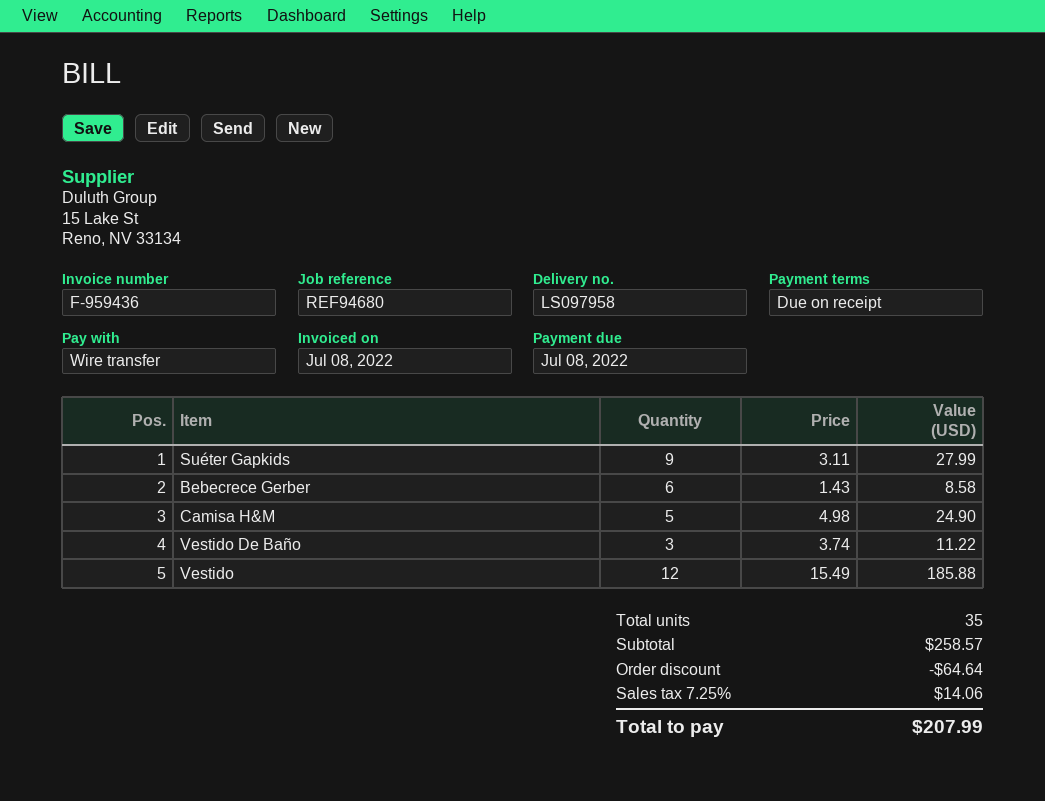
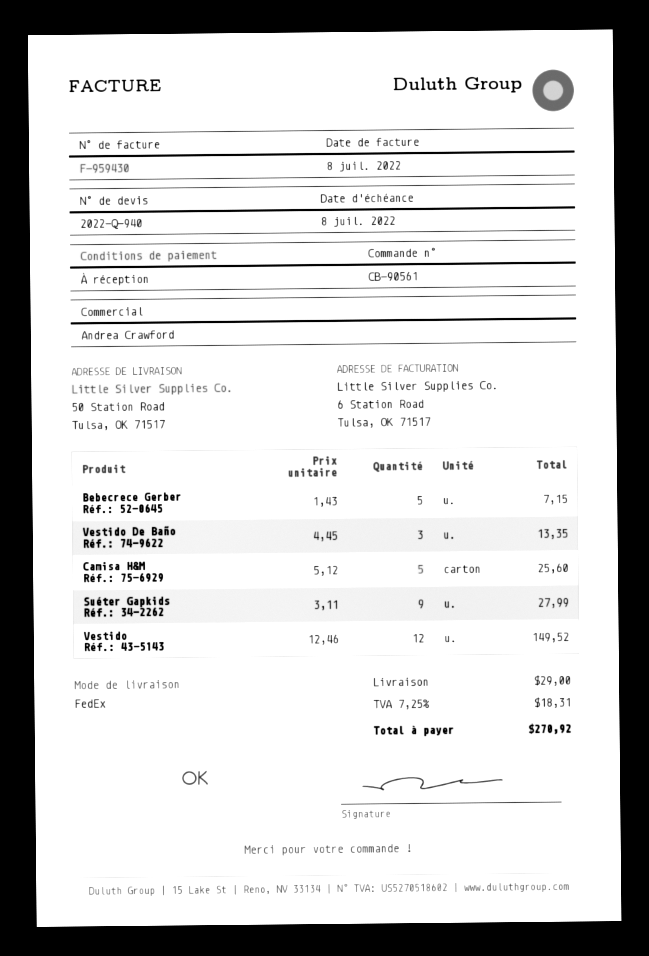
invoice number: F-959436 -> F-959430
Bebecrece Gerber: 6 x 1.43 = 8.58 -> 5 x 1.43 = 7.15
Camisa H&M: 5 x 4.98 = 24.90 -> 5 x 5.12 = 25.60
Vestido De Baño: 3 x 3.74 = 11.22 -> 3 x 4.45 = 13.35
Vestido: 12 x 15.49 = 185.88 -> 12 x 12.46 = 149.52
discount: 64.64 -> none
shipping: none -> 29.00
tax: 7.25% = 14.06 -> 7.25% = 18.31
total: 207.99 -> 270.92

